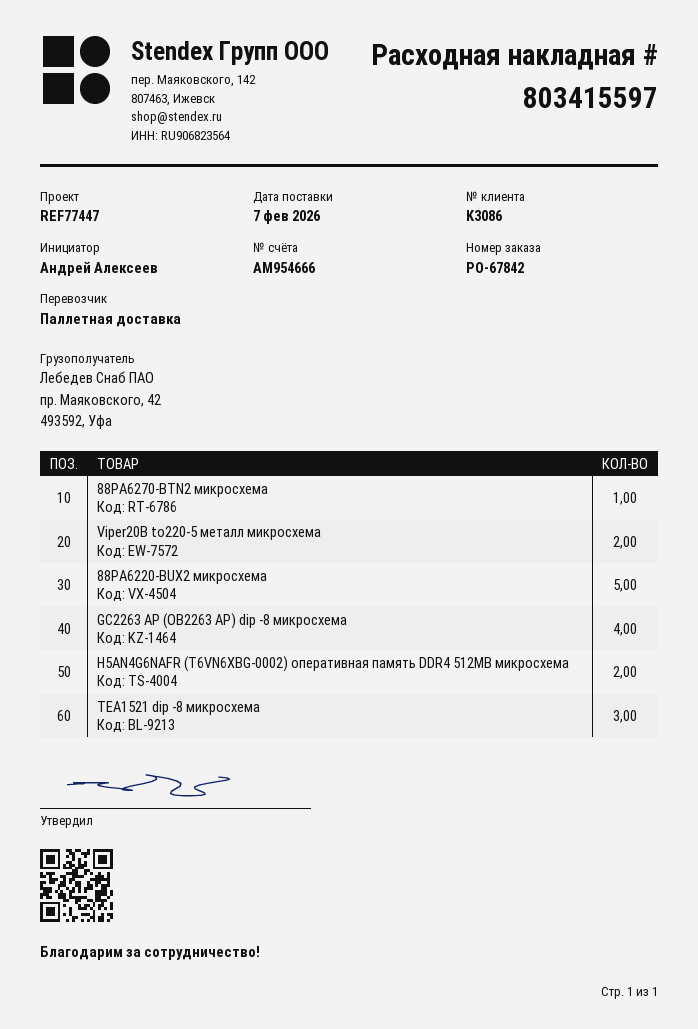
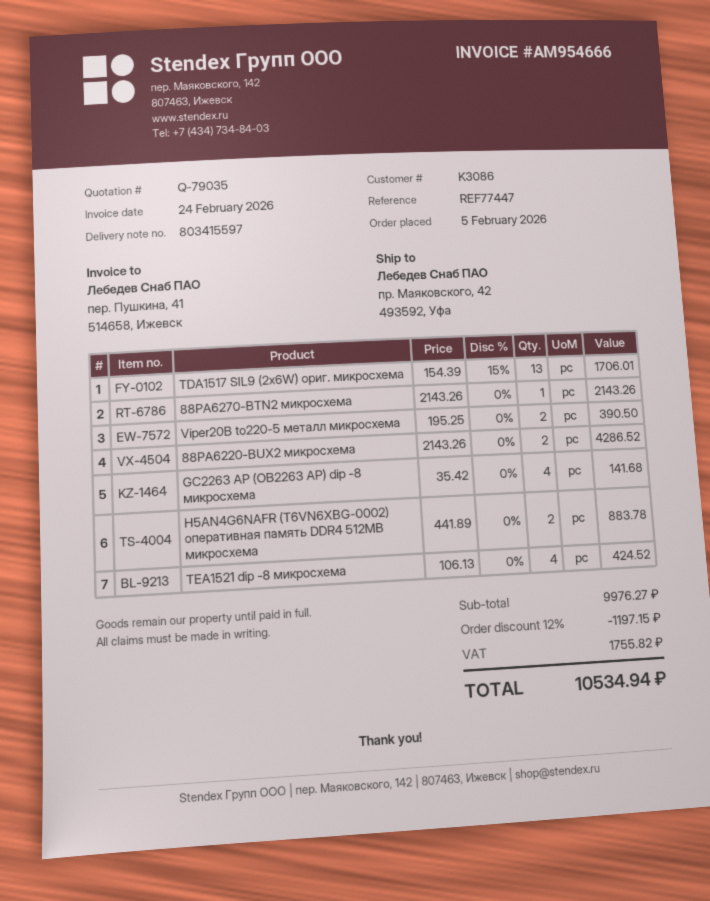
88PA6220-BUX2 микросхема: 5 -> 2
TEA1521 dip -8 микросхема: 3 -> 4
TDA1517 SIL9 (2x6W) ориг. микросхема: none -> 13

